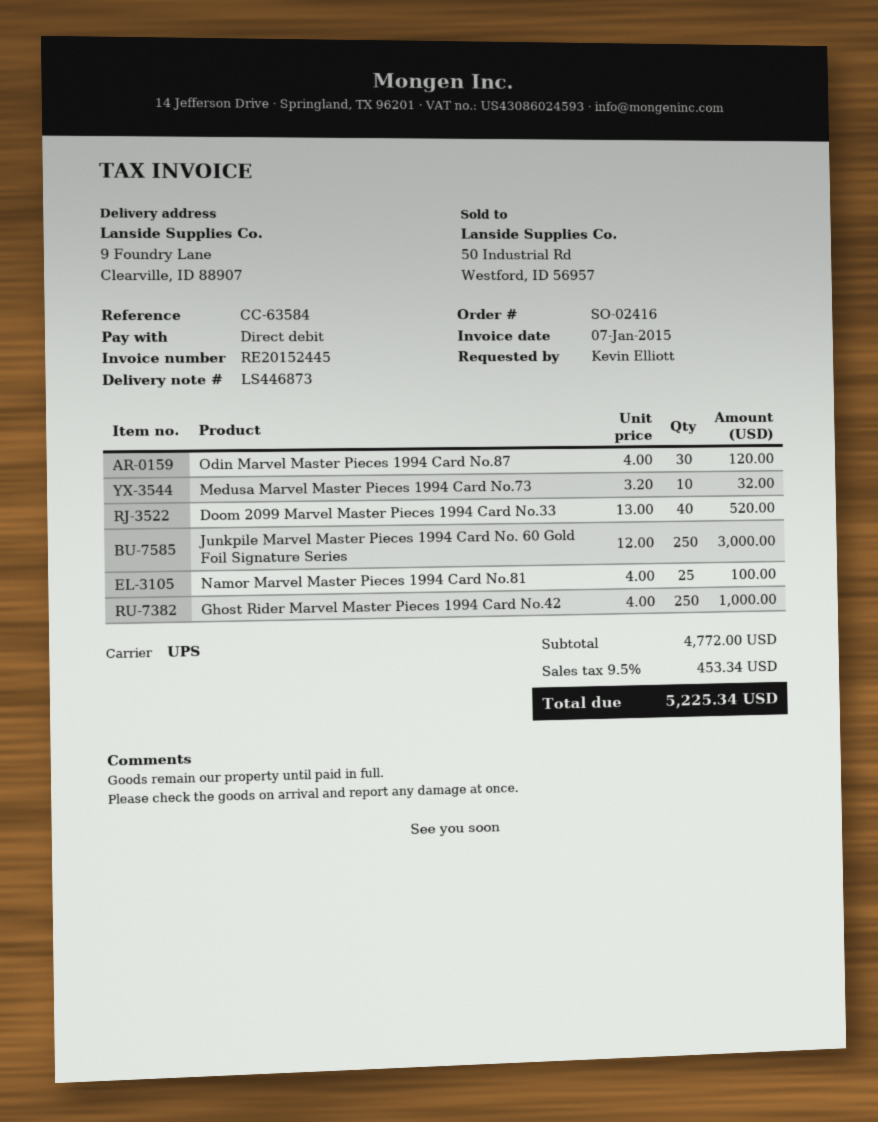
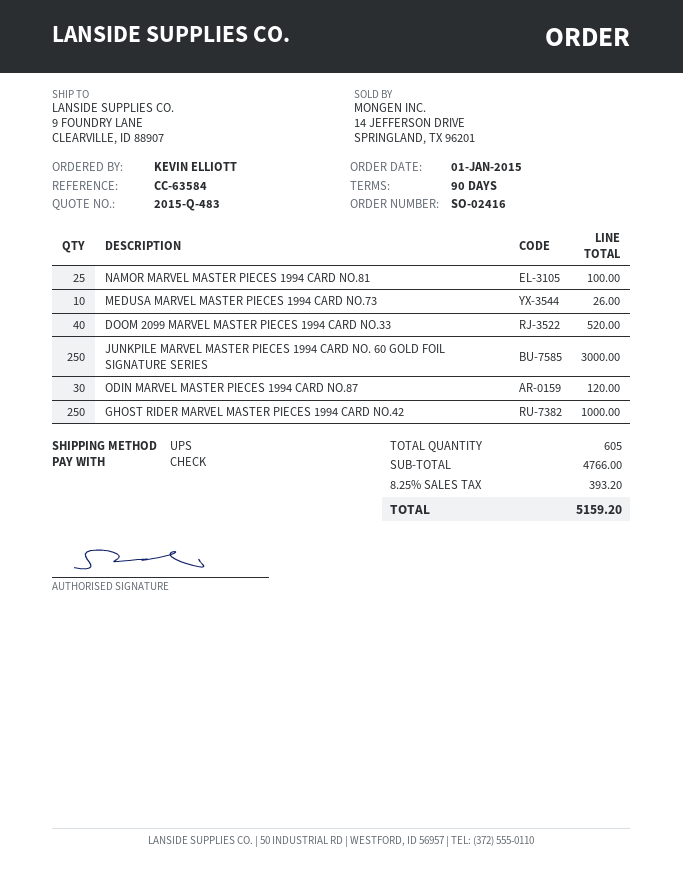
payment method: direct debit -> cheque
Medusa Marvel Master Pieces 1994 Card No.73: 10 for 32.00 -> 10 for 26.00
subtotal: 4772.00 -> 4766.00
tax: 9.5% = 453.34 -> 8.25% = 393.20
total: 5225.34 -> 5159.20

